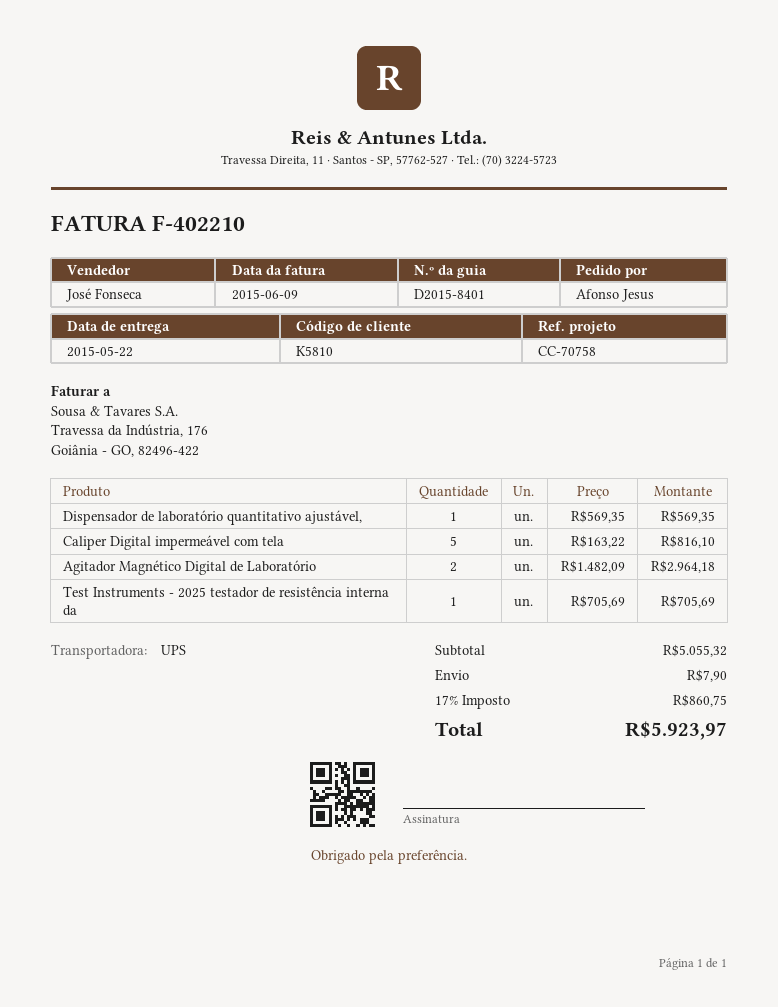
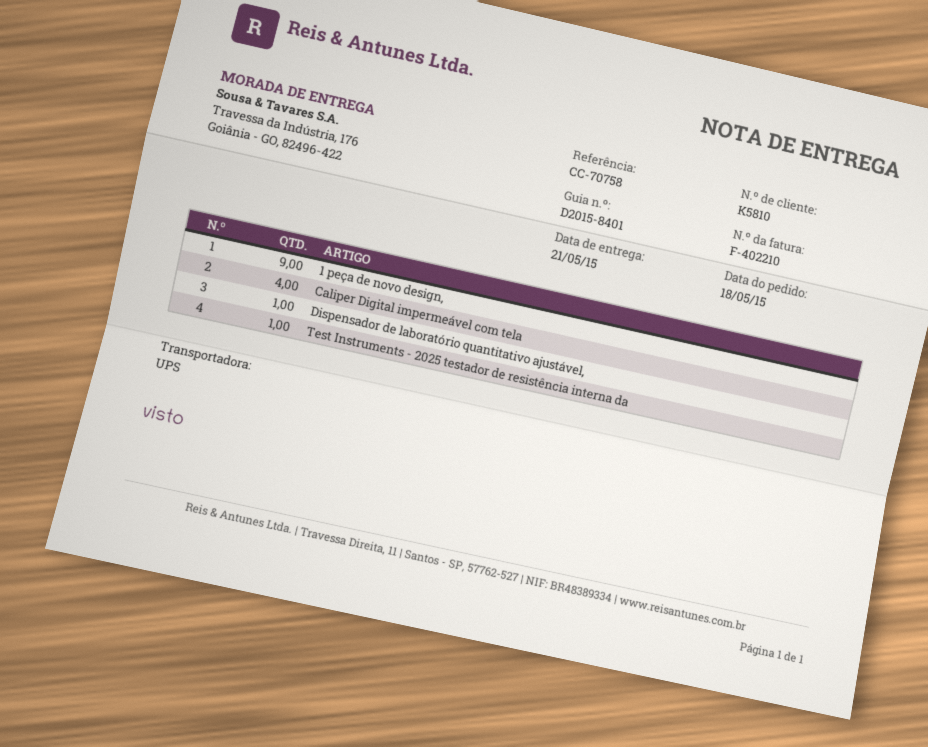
delivery date: 2015-05-22 -> 2015-05-21
Caliper Digital impermeável com tela: 5 -> 4
Agitador Magnético Digital de Laboratório: 2 -> none
1 peça de novo design,: none -> 9

